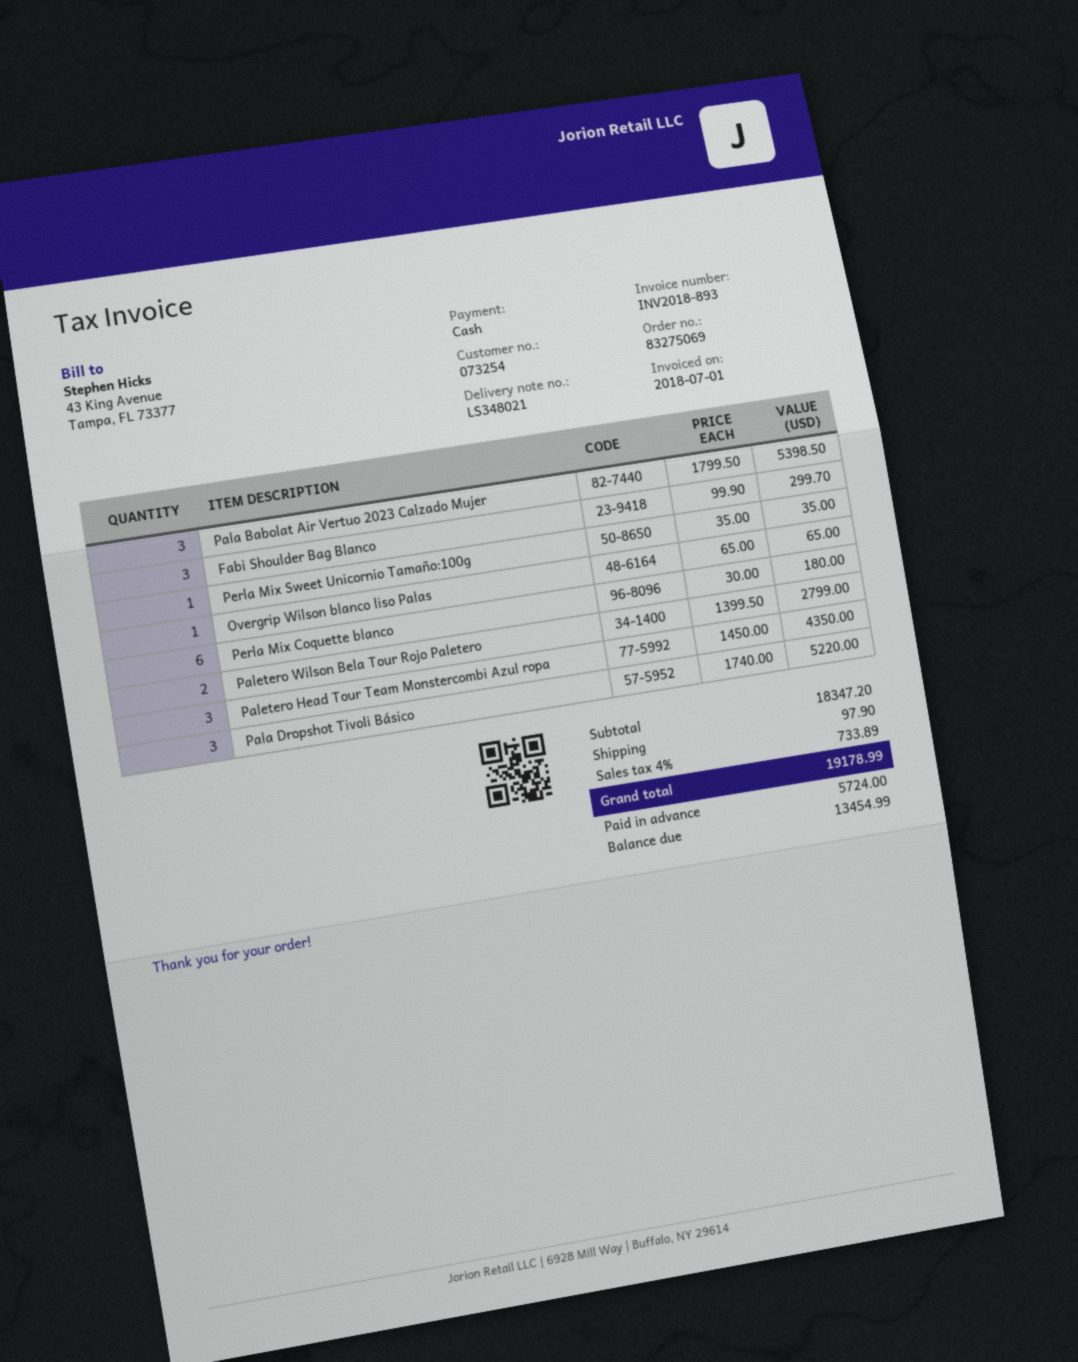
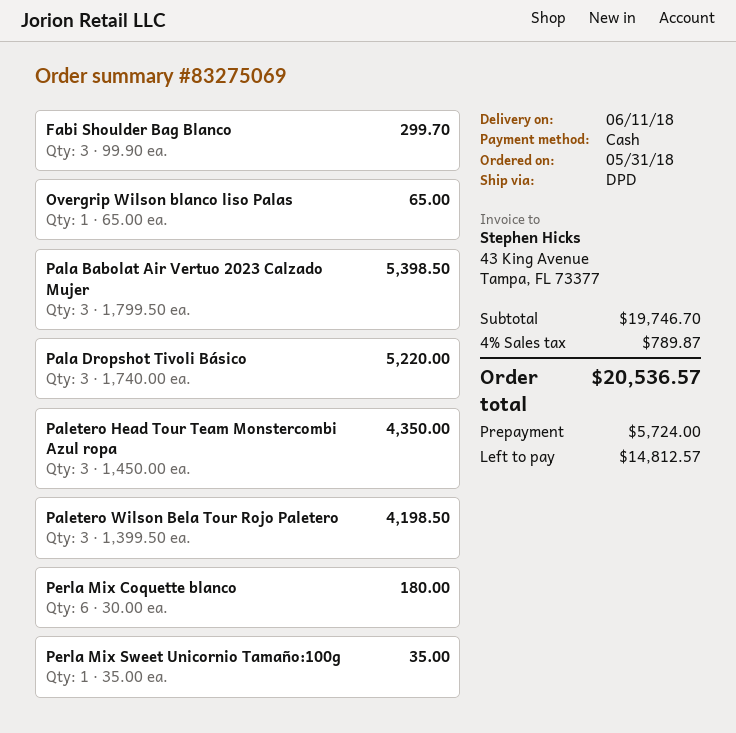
Paletero Wilson Bela Tour Rojo Paletero: 2 x 1399.50 = 2799.00 -> 3 x 1399.50 = 4198.50
subtotal: 18347.20 -> 19746.70
shipping: 97.90 -> none
tax: 4% = 733.89 -> 4% = 789.87
total: 19178.99 -> 20536.57
balance: 13454.99 -> 14812.57

